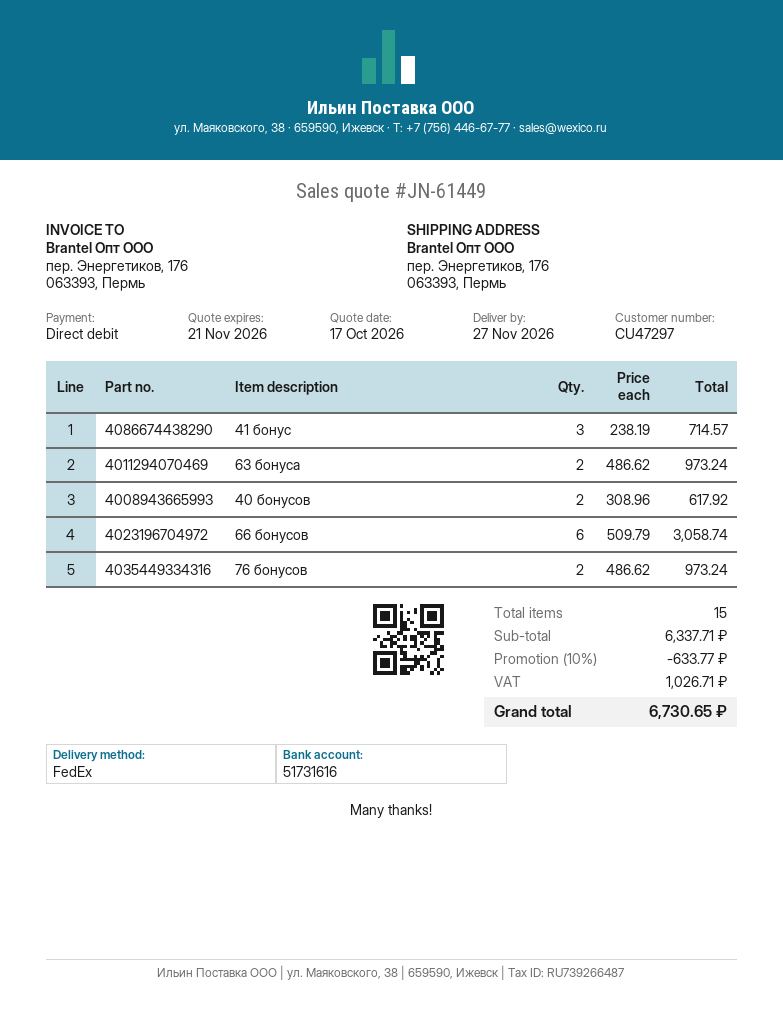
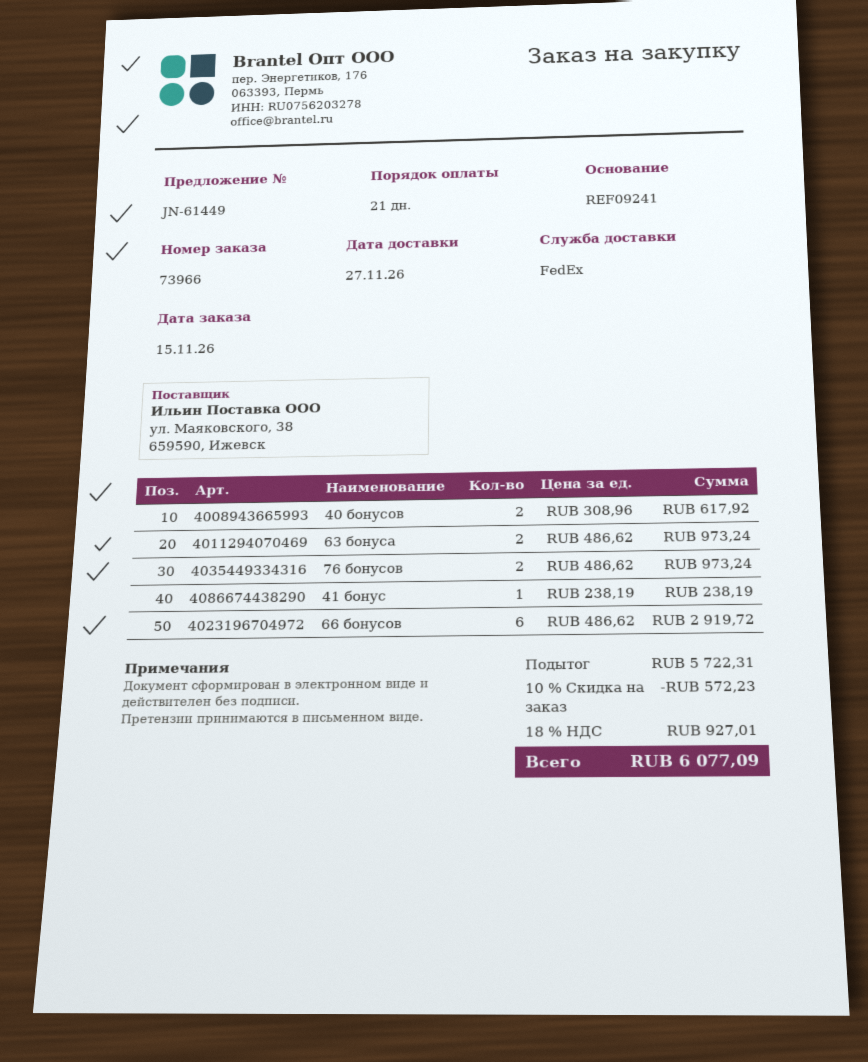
41 бонус: 3 x 238.19 = 714.57 -> 1 x 238.19 = 238.19
66 бонусов: 6 x 509.79 = 3058.74 -> 6 x 486.62 = 2919.72
subtotal: 6337.71 -> 5722.31
discount: 10% = 633.77 -> 10% = 572.23
tax: 1026.71 -> 927.01
total: 6730.65 -> 6077.09

